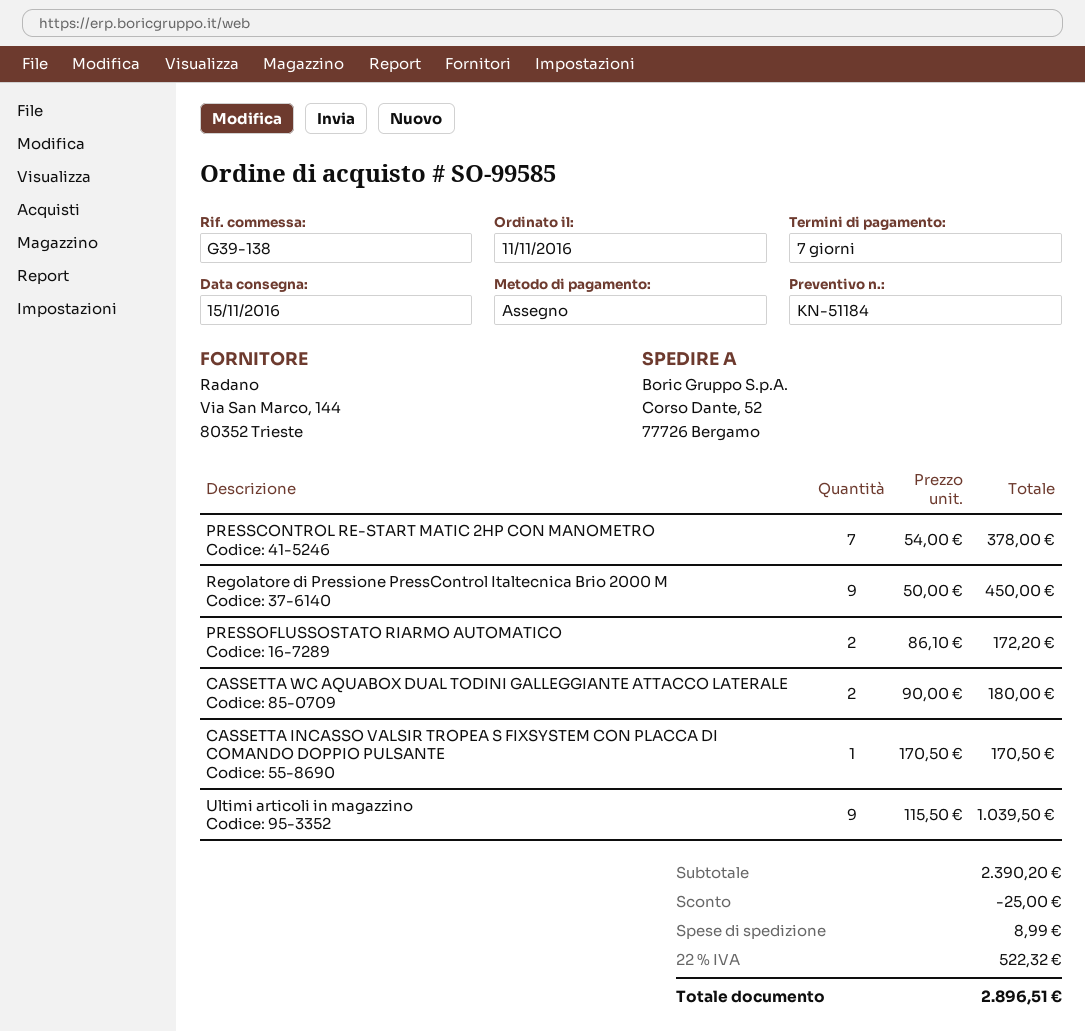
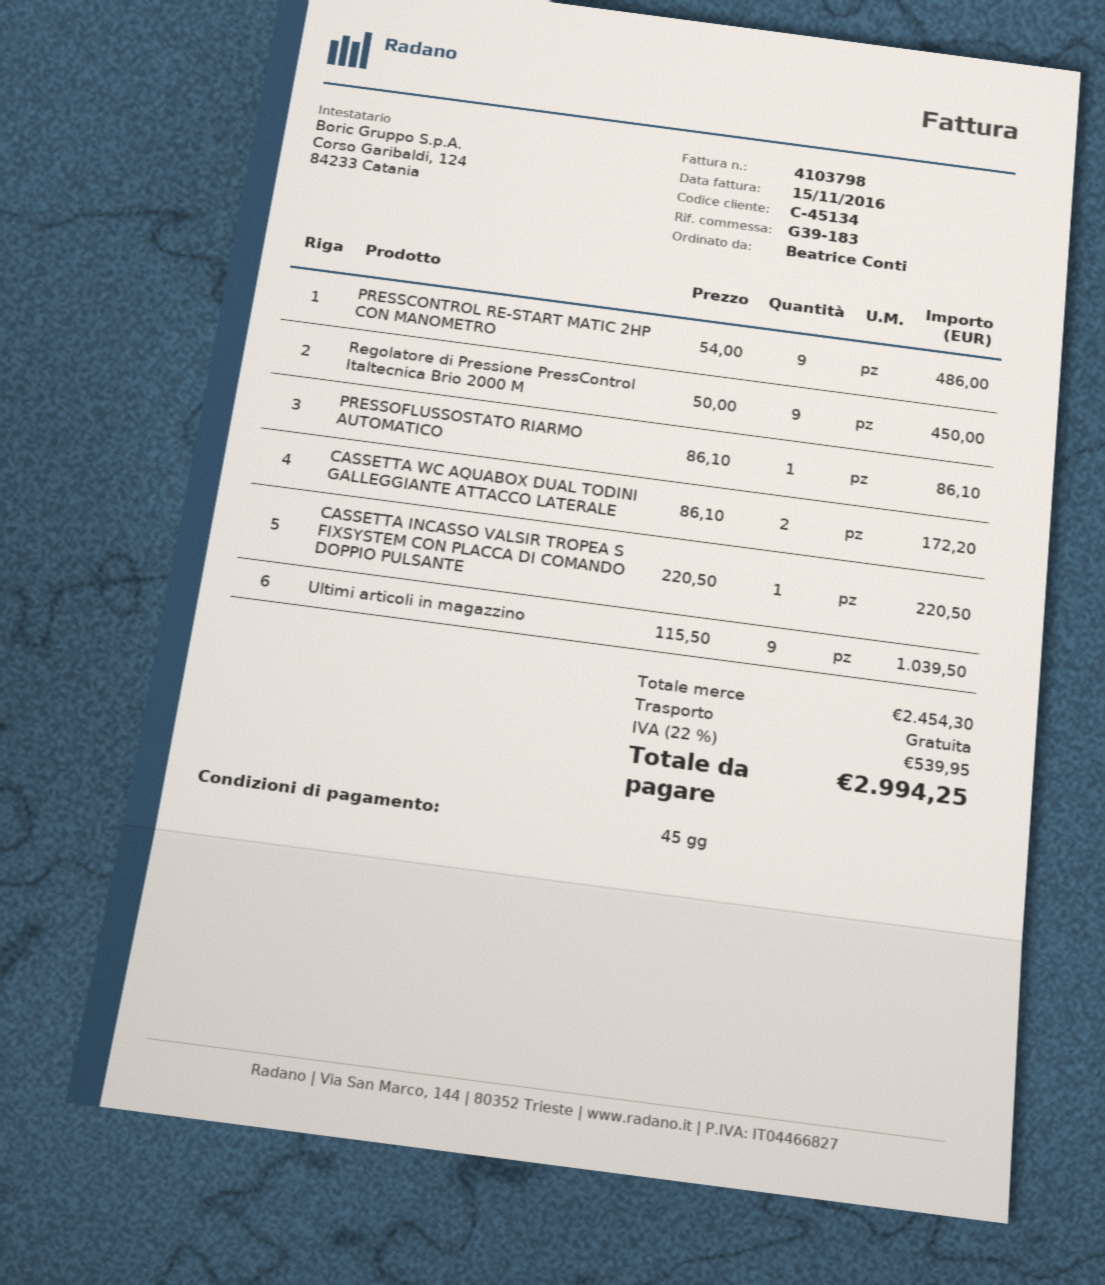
payment terms: 7 days -> 45 days
reference: G39-138 -> G39-183
PRESSCONTROL RE-START MATIC 2HP CON MANOMETRO: 7 x 54.00 = 378.00 -> 9 x 54.00 = 486.00
PRESSOFLUSSOSTATO RIARMO AUTOMATICO: 2 x 86.10 = 172.20 -> 1 x 86.10 = 86.10
CASSETTA WC AQUABOX DUAL TODINI GALLEGGIANTE ATTACCO LATERALE: 2 x 90.00 = 180.00 -> 2 x 86.10 = 172.20
CASSETTA INCASSO VALSIR TROPEA S FIXSYSTEM CON PLACCA DI COMANDO DOPPIO PULSANTE: 1 x 170.50 = 170.50 -> 1 x 220.50 = 220.50
subtotal: 2390.20 -> 2454.30
discount: 25.00 -> none
shipping: 8.99 -> 0.00
tax: 22% = 522.32 -> 22% = 539.95
total: 2896.51 -> 2994.25

